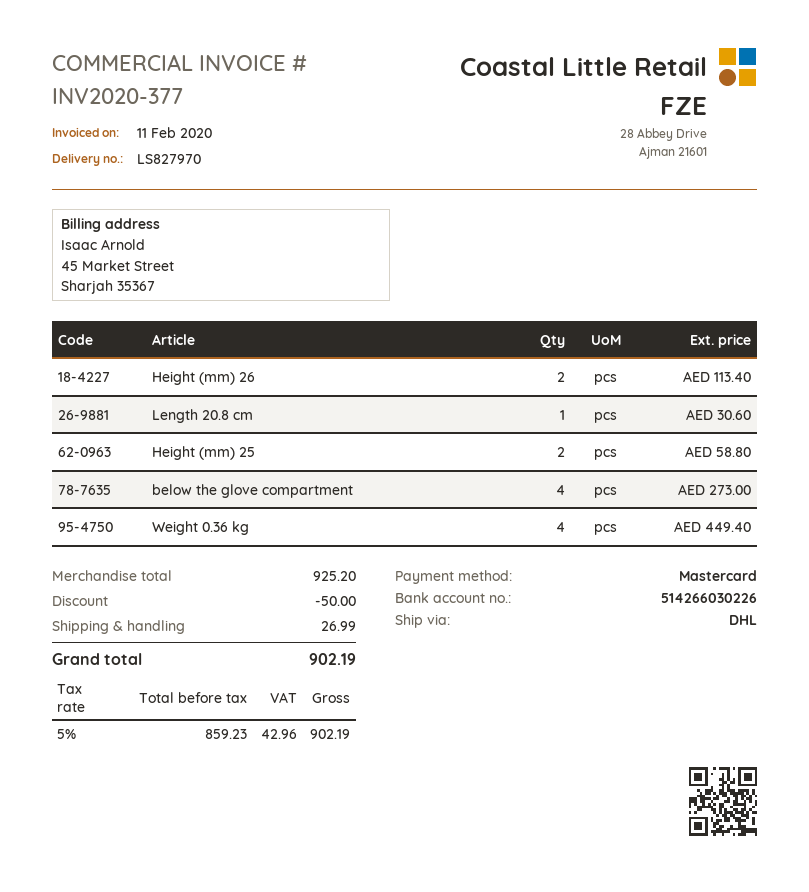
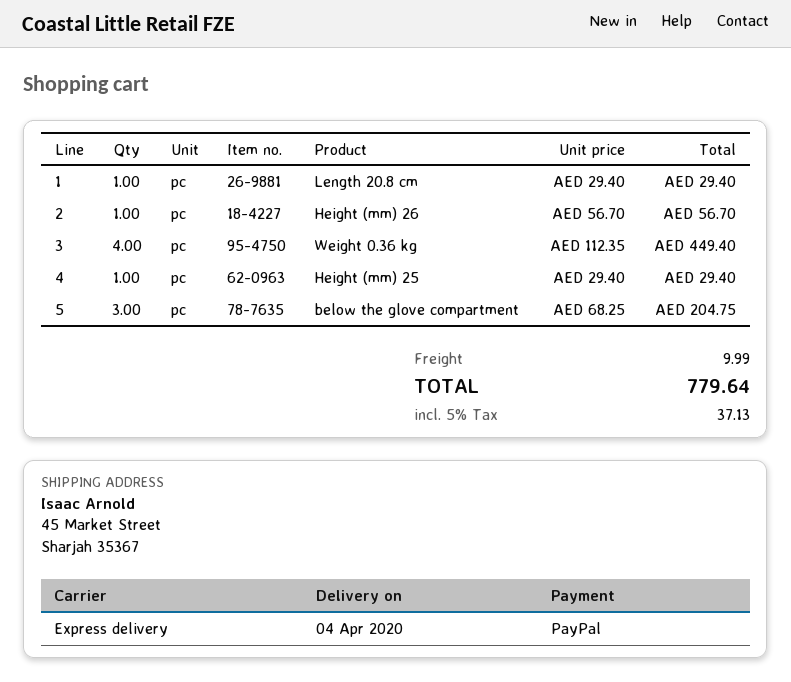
payment method: Mastercard -> PayPal
shipping method: DHL -> express
Height (mm) 26: 2 for 113.40 -> 1 for 56.70
Length 20.8 cm: 1 for 30.60 -> 1 for 29.40
Height (mm) 25: 2 for 58.80 -> 1 for 29.40
below the glove compartment: 4 for 273.00 -> 3 for 204.75
discount: 50.00 -> none
shipping: 26.99 -> 9.99
tax: 5% = 42.96 -> 5% = 37.13
total: 902.19 -> 779.64

